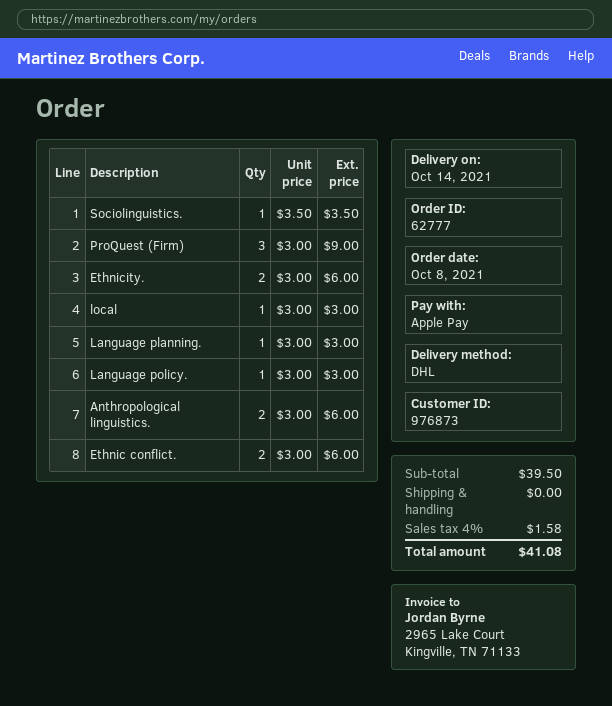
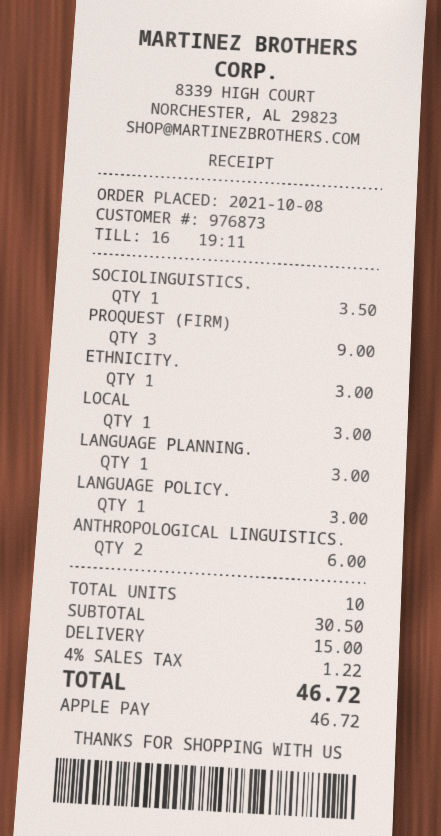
Ethnicity.: 2 for 6.00 -> 1 for 3.00
Ethnic conflict.: 2 for 6.00 -> none
subtotal: 39.50 -> 30.50
shipping: 0.00 -> 15.00
tax: 4% = 1.58 -> 4% = 1.22
total: 41.08 -> 46.72

